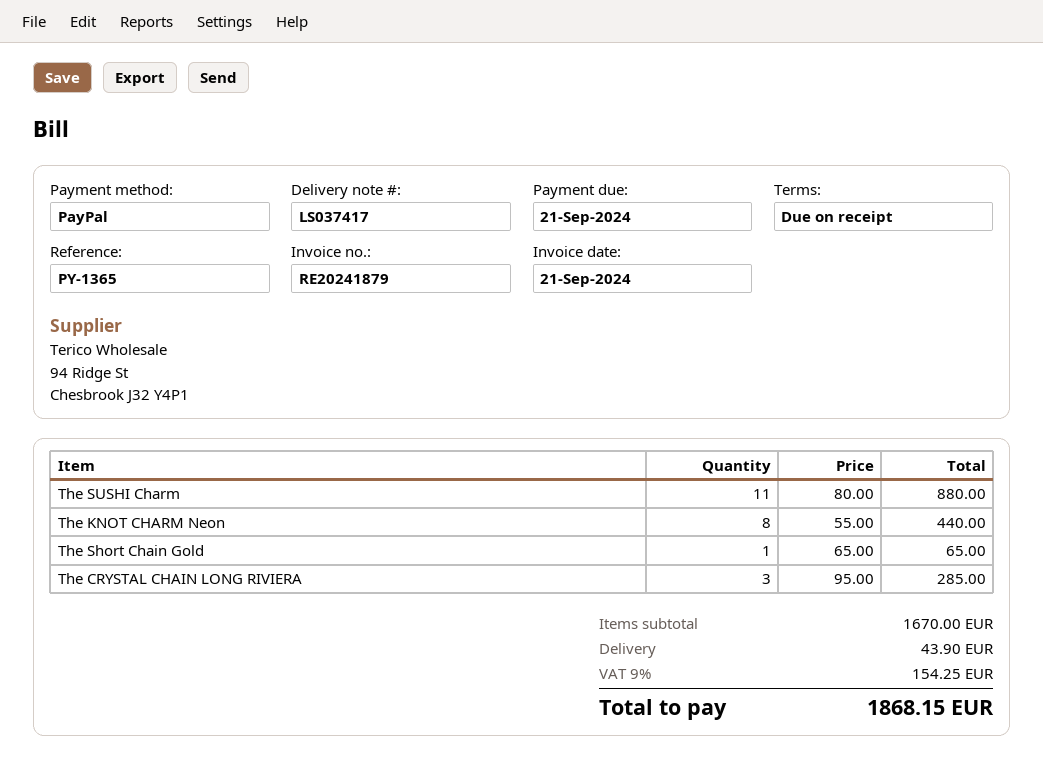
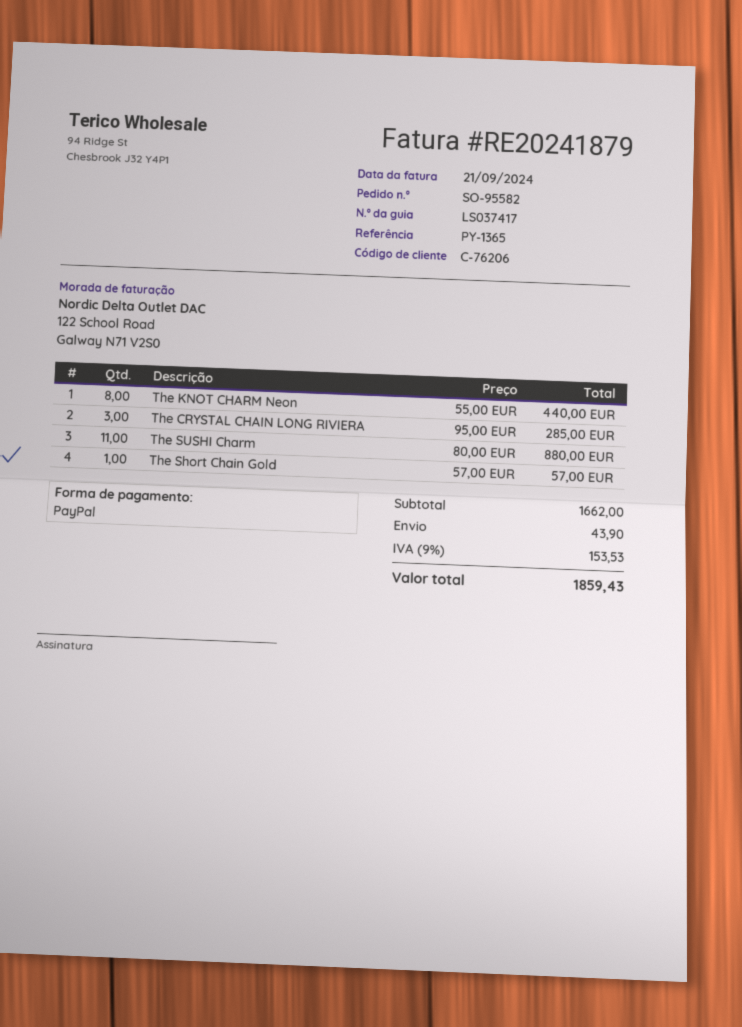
The Short Chain Gold: 1 x 65.00 = 65.00 -> 1 x 57.00 = 57.00
subtotal: 1670.00 -> 1662.00
tax: 9% = 154.25 -> 9% = 153.53
total: 1868.15 -> 1859.43

